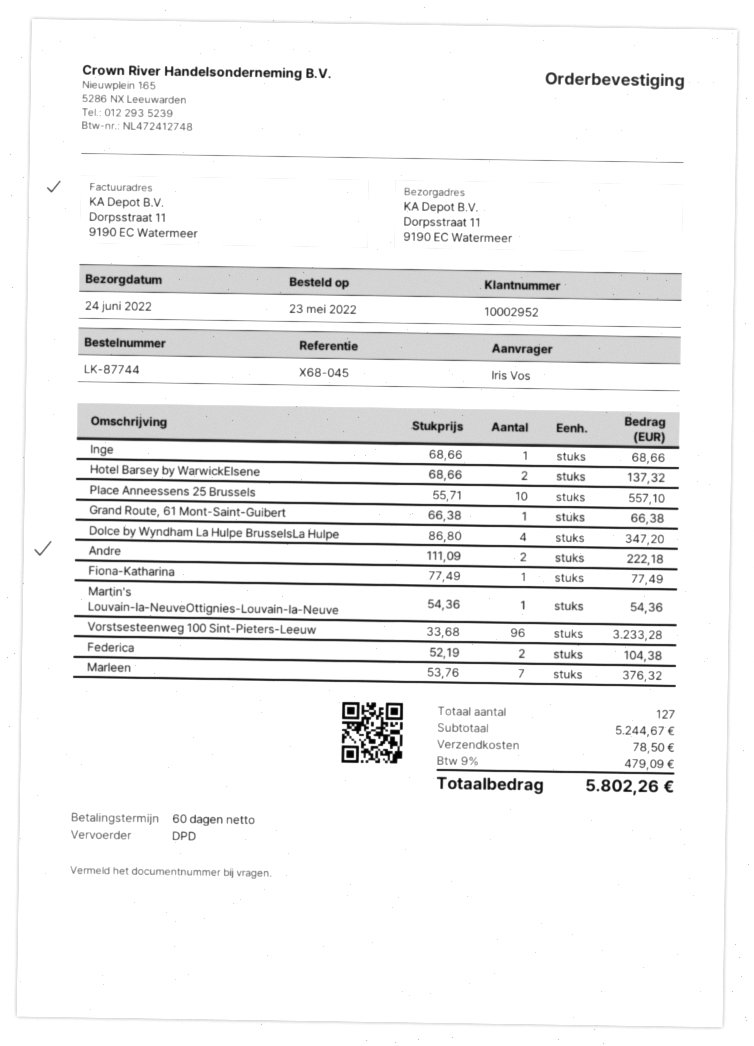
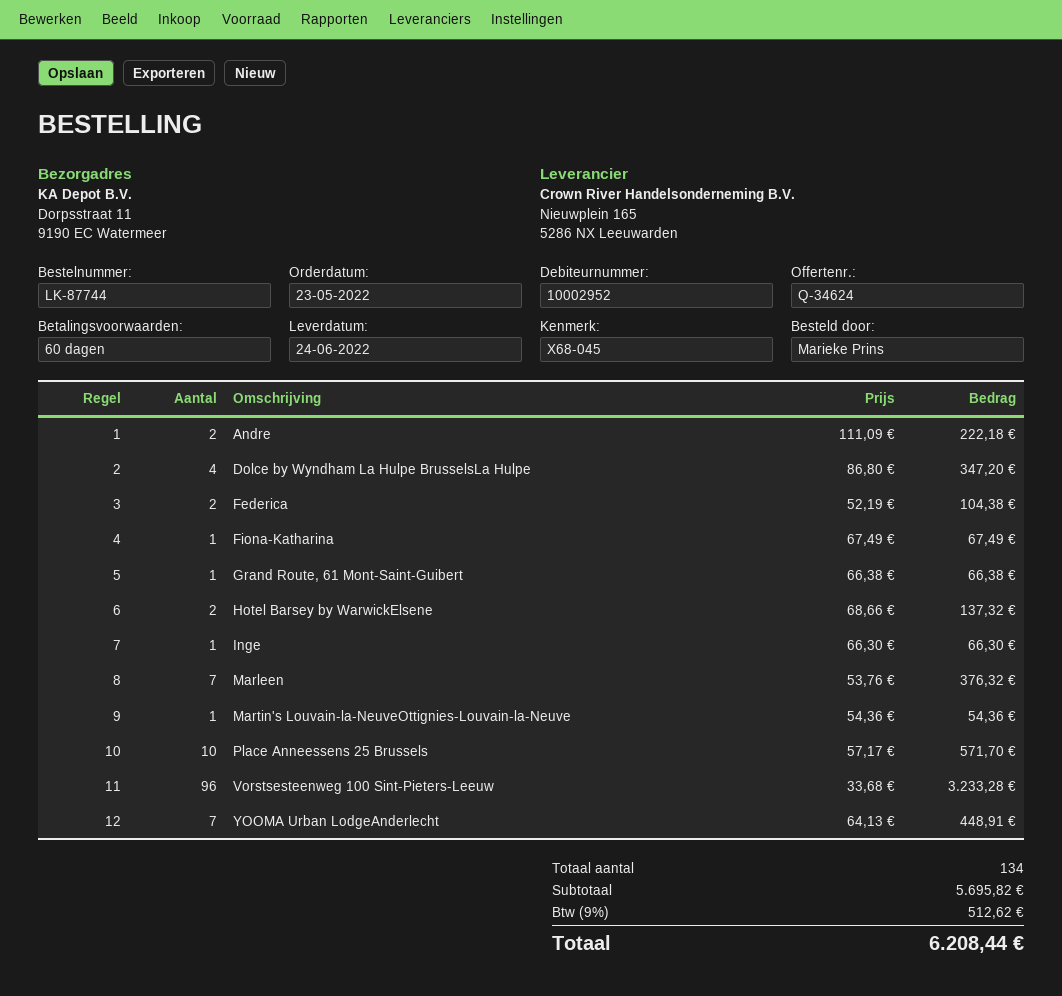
ordered by: Iris Vos -> Marieke Prins
Inge: 1 x 68.66 = 68.66 -> 1 x 66.30 = 66.30
Place Anneessens 25 Brussels: 10 x 55.71 = 557.10 -> 10 x 57.17 = 571.70
Fiona-Katharina: 1 x 77.49 = 77.49 -> 1 x 67.49 = 67.49
YOOMA Urban LodgeAnderlecht: none -> 7 x 64.13 = 448.91
total quantity: 127 -> 134
subtotal: 5244.67 -> 5695.82
shipping: 78.50 -> none
tax: 9% = 479.09 -> 9% = 512.62
total: 5802.26 -> 6208.44

